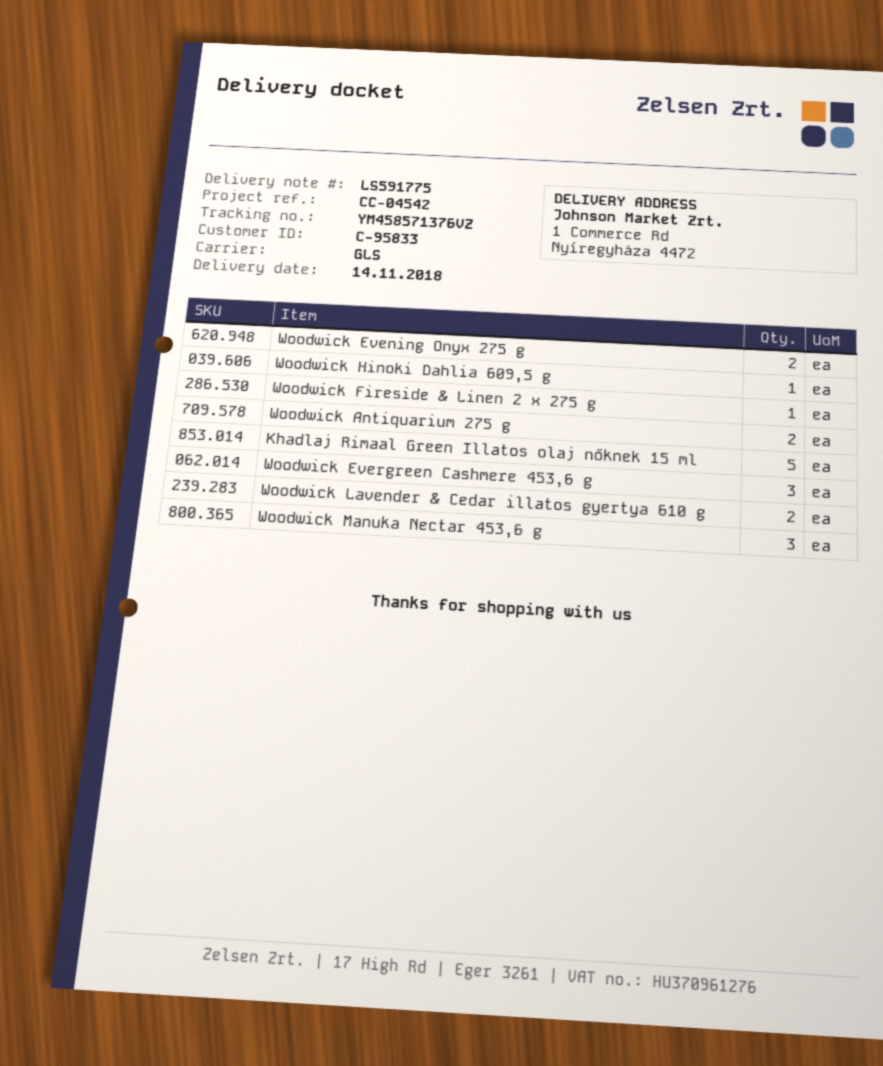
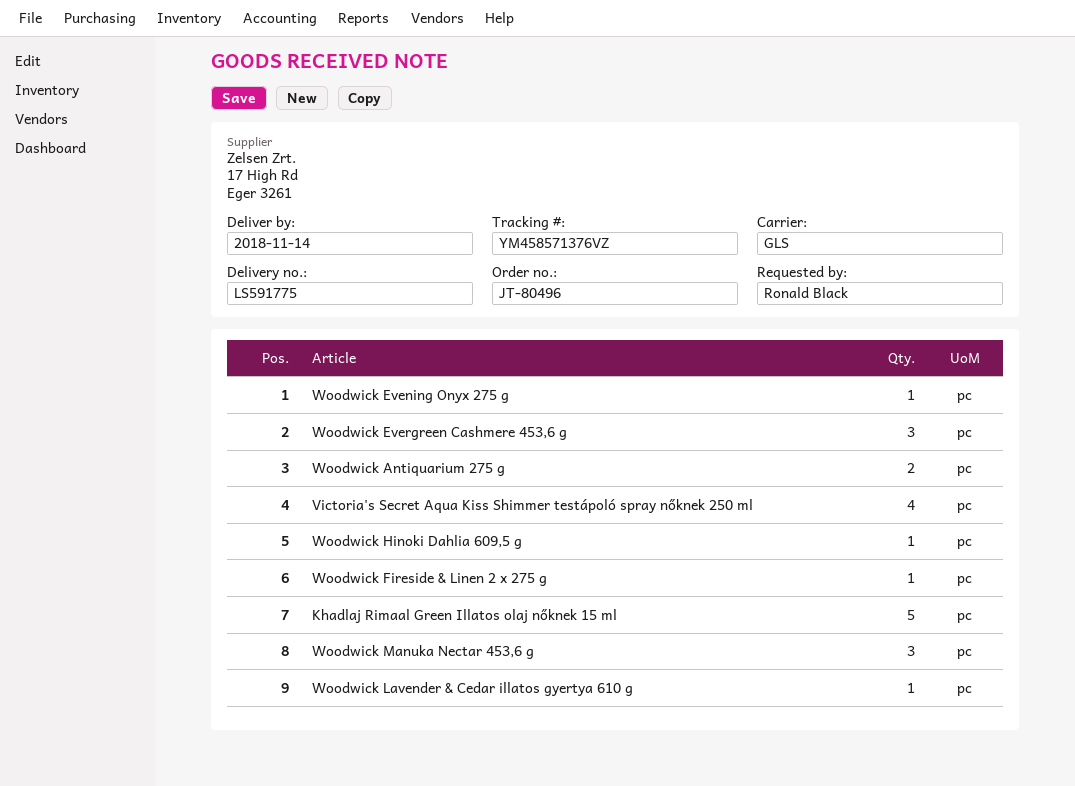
Woodwick Evening Onyx 275 g: 2 -> 1
Woodwick Lavender & Cedar illatos gyertya 610 g: 2 -> 1
Victoria's Secret Aqua Kiss Shimmer testápoló spray nőknek 250 ml: none -> 4

